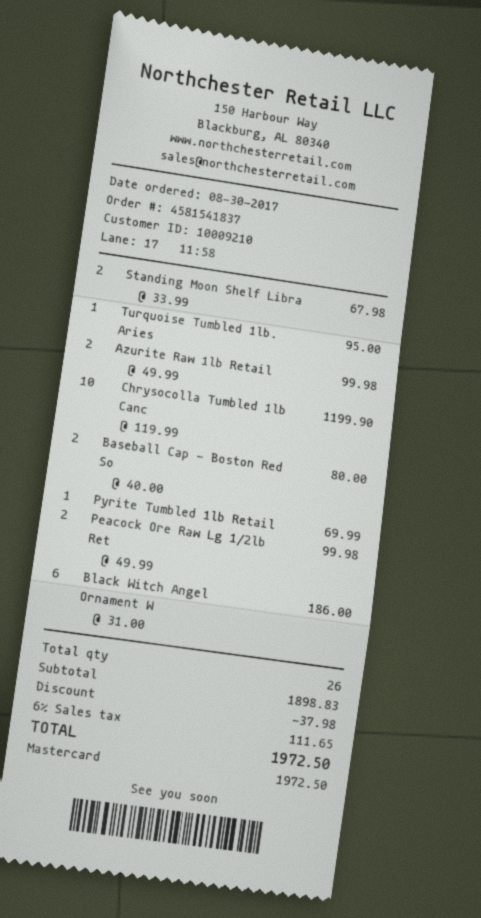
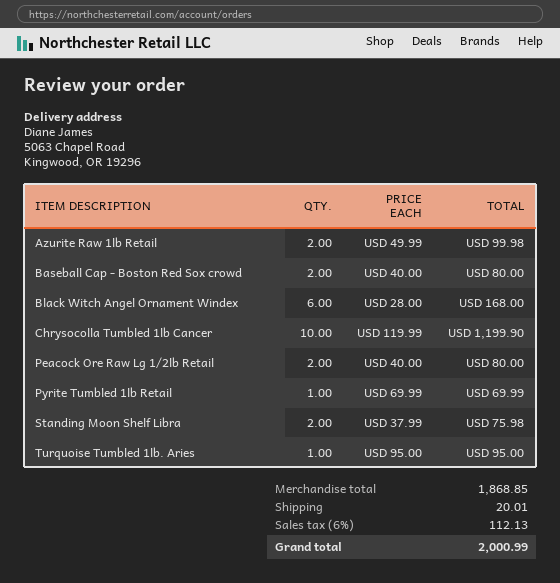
Standing Moon Shelf Libra: 2 x 33.99 = 67.98 -> 2 x 37.99 = 75.98
Peacock Ore Raw Lg 1/2lb Ret: 2 x 49.99 = 99.98 -> 2 x 40.00 = 80.00
Black Witch Angel Ornament W: 6 x 31.00 = 186.00 -> 6 x 28.00 = 168.00
subtotal: 1898.83 -> 1868.85
discount: 37.98 -> none
shipping: none -> 20.01
tax: 6% = 111.65 -> 6% = 112.13
total: 1972.50 -> 2000.99

